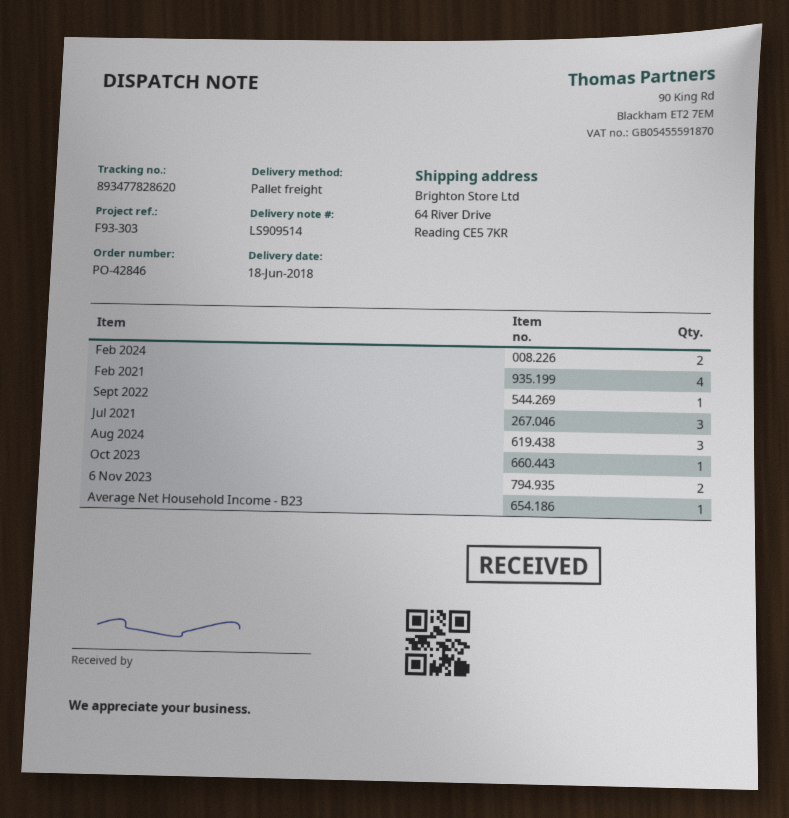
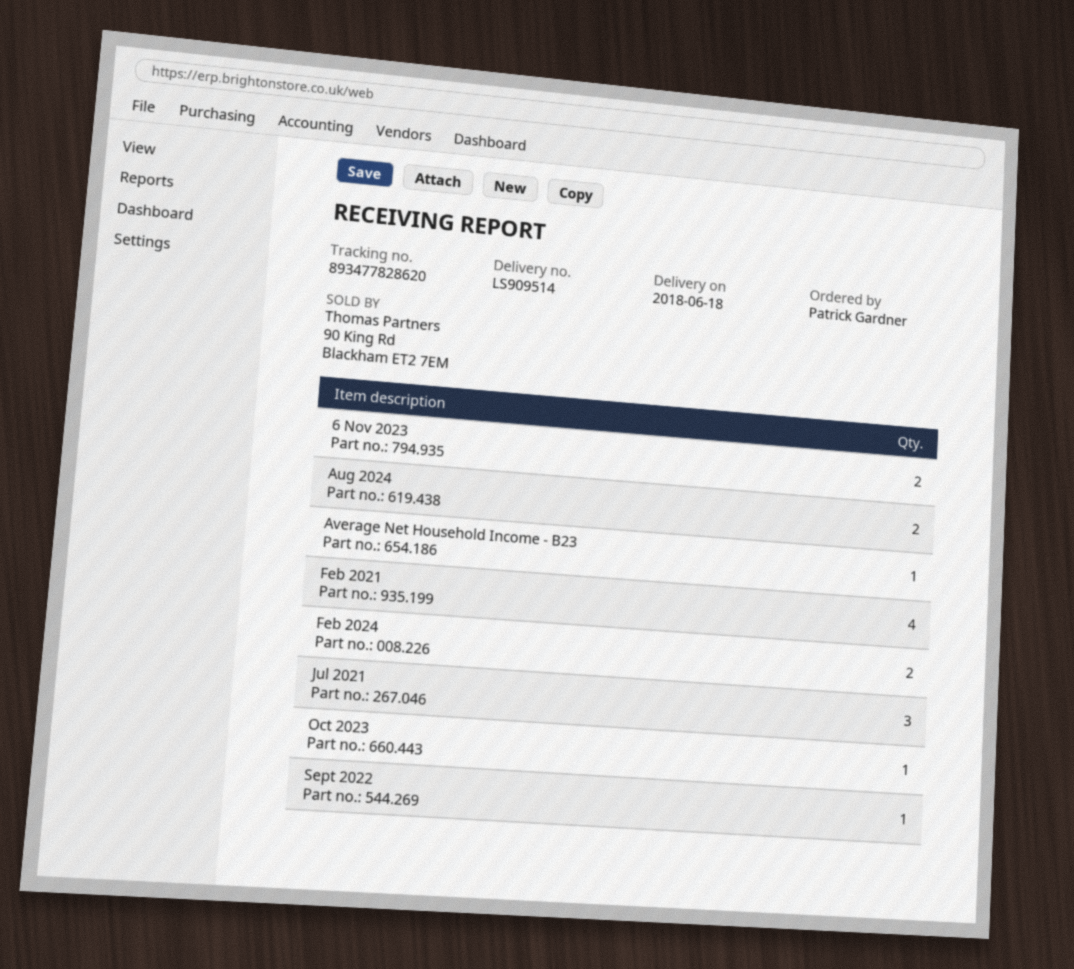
Aug 2024: 3 -> 2

